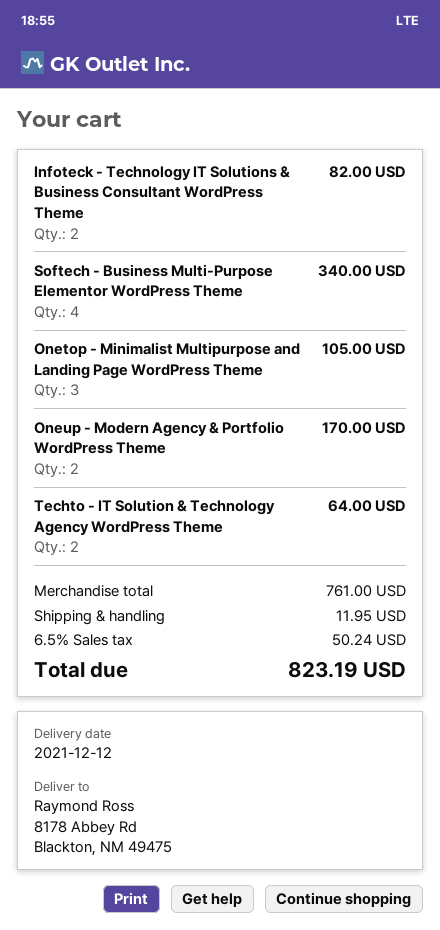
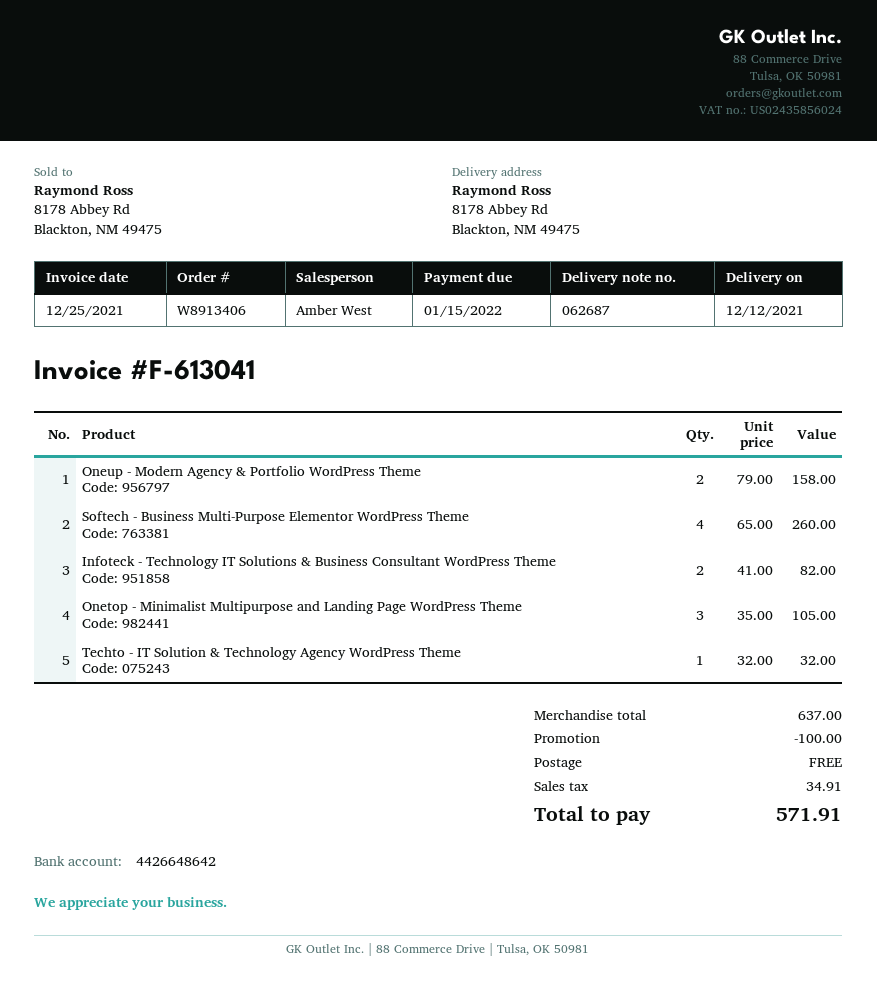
Softech - Business Multi-Purpose Elementor WordPress Theme: 4 for 340.00 -> 4 for 260.00
Oneup - Modern Agency & Portfolio WordPress Theme: 2 for 170.00 -> 2 for 158.00
Techto - IT Solution & Technology Agency WordPress Theme: 2 for 64.00 -> 1 for 32.00
subtotal: 761.00 -> 637.00
discount: none -> 100.00
shipping: 11.95 -> 0.00
tax: 50.24 -> 34.91
total: 823.19 -> 571.91

